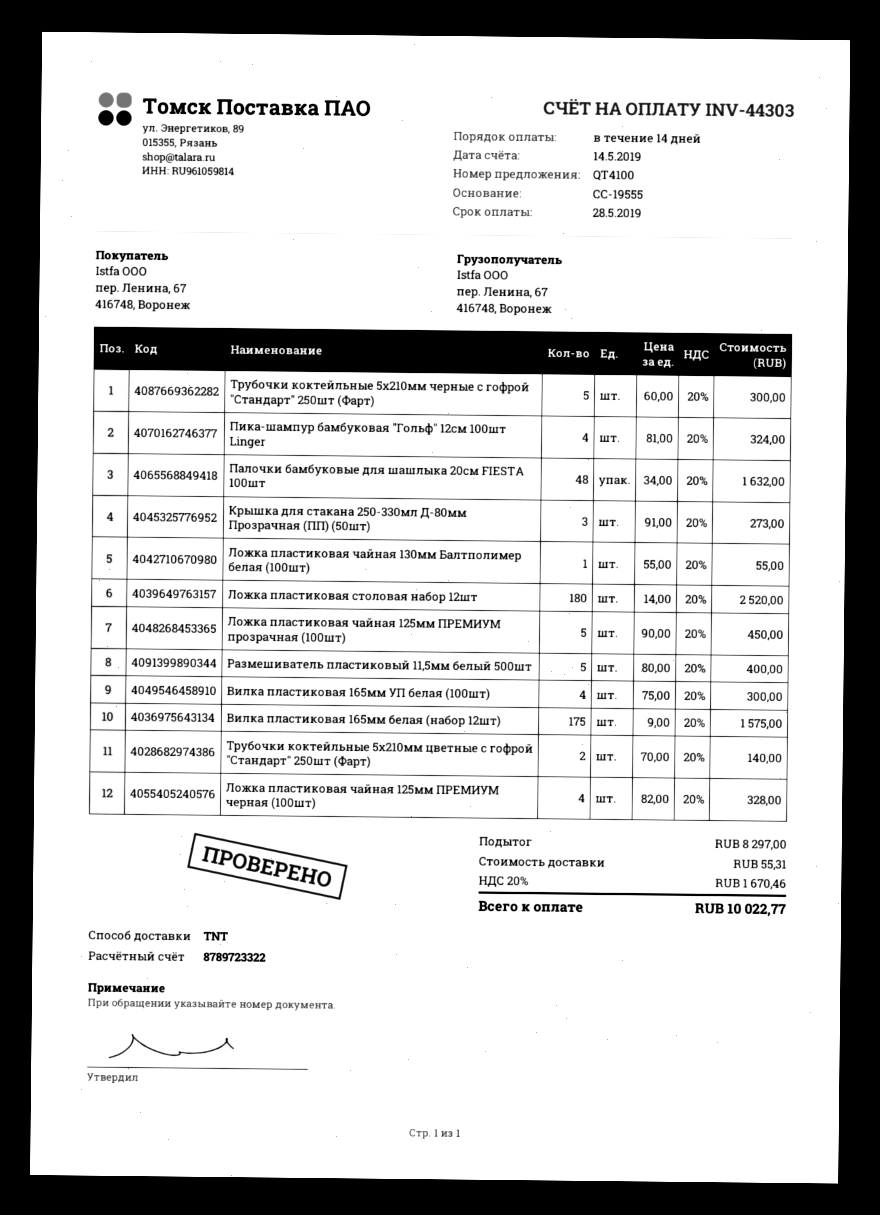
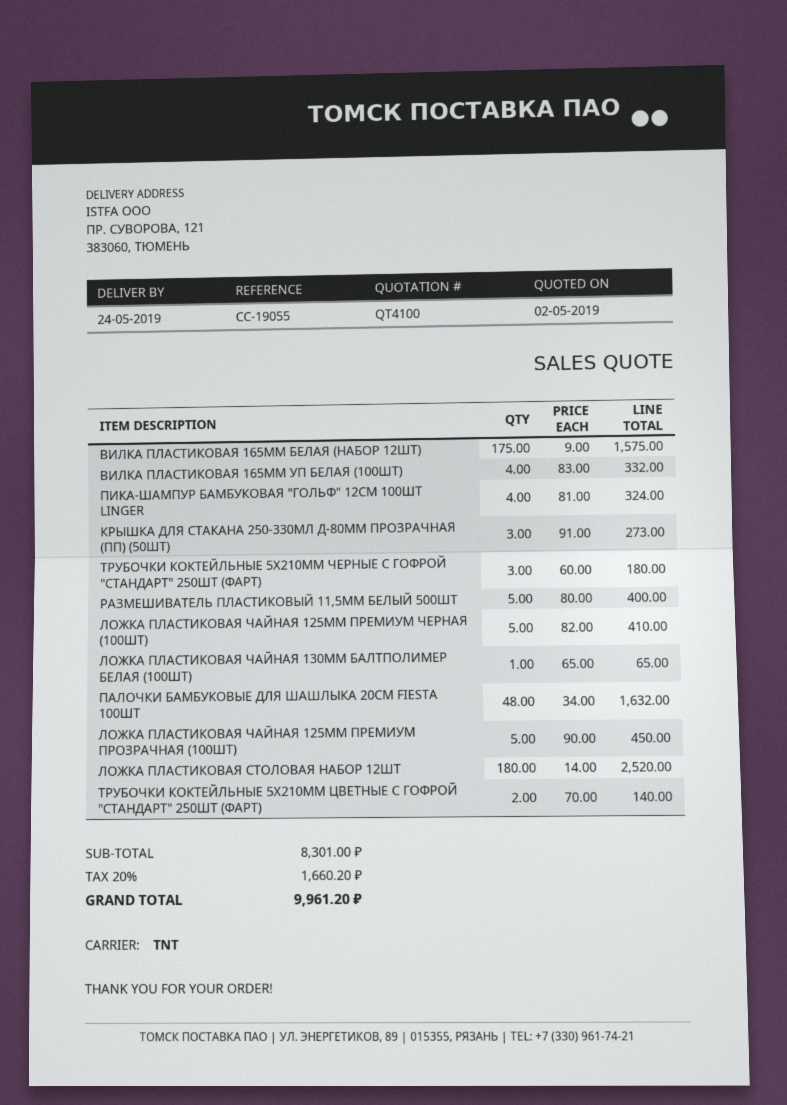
reference: CC-19555 -> CC-19055
ship to: пер. Ленина, 67, 416748, Воронеж -> ПР. СУВОРОВА, 121, 383060, ТЮМЕНЬ
Трубочки коктейльные 5х210мм черные с гофрой "Стандарт" 250шт (Фарт): 5 x 60.00 = 300.00 -> 3 x 60.00 = 180.00
Ложка пластиковая чайная 130мм Балтполимер белая (100шт): 1 x 55.00 = 55.00 -> 1 x 65.00 = 65.00
Вилка пластиковая 165мм УП белая (100шт): 4 x 75.00 = 300.00 -> 4 x 83.00 = 332.00
Ложка пластиковая чайная 125мм ПРЕМИУМ черная (100шт): 4 x 82.00 = 328.00 -> 5 x 82.00 = 410.00
subtotal: 8297.00 -> 8301.00
shipping: 55.31 -> none
tax: 20% = 1670.46 -> 20% = 1660.20
total: 10022.77 -> 9961.20

